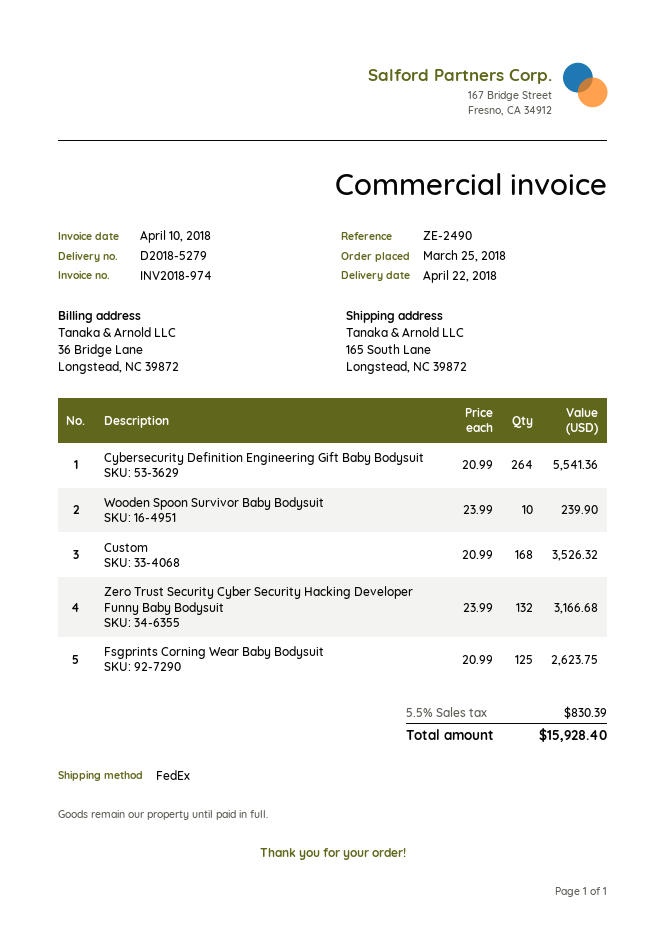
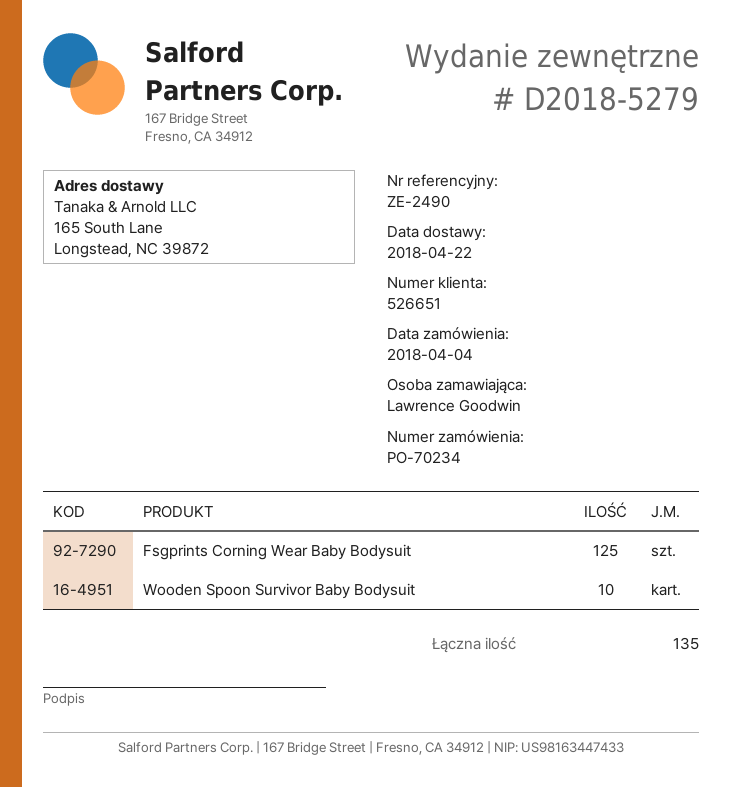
order date: 2018-03-25 -> 2018-04-04
Cybersecurity Definition Engineering Gift Baby Bodysuit: 264 -> none
Custom: 168 -> none
Zero Trust Security Cyber Security Hacking Developer Funny Baby Bodysuit: 132 -> none

